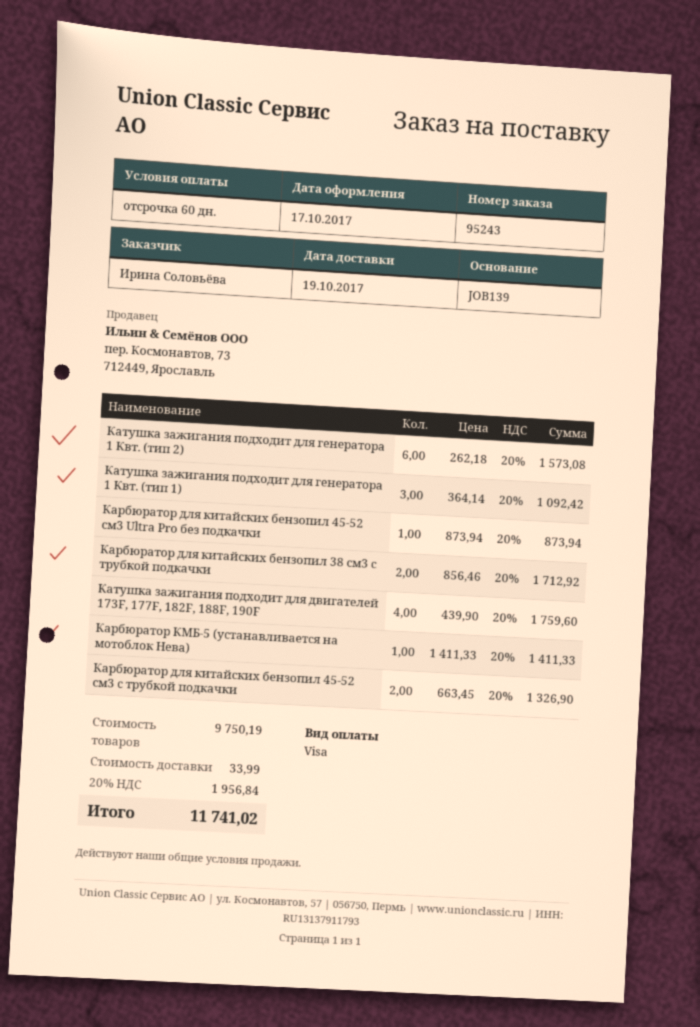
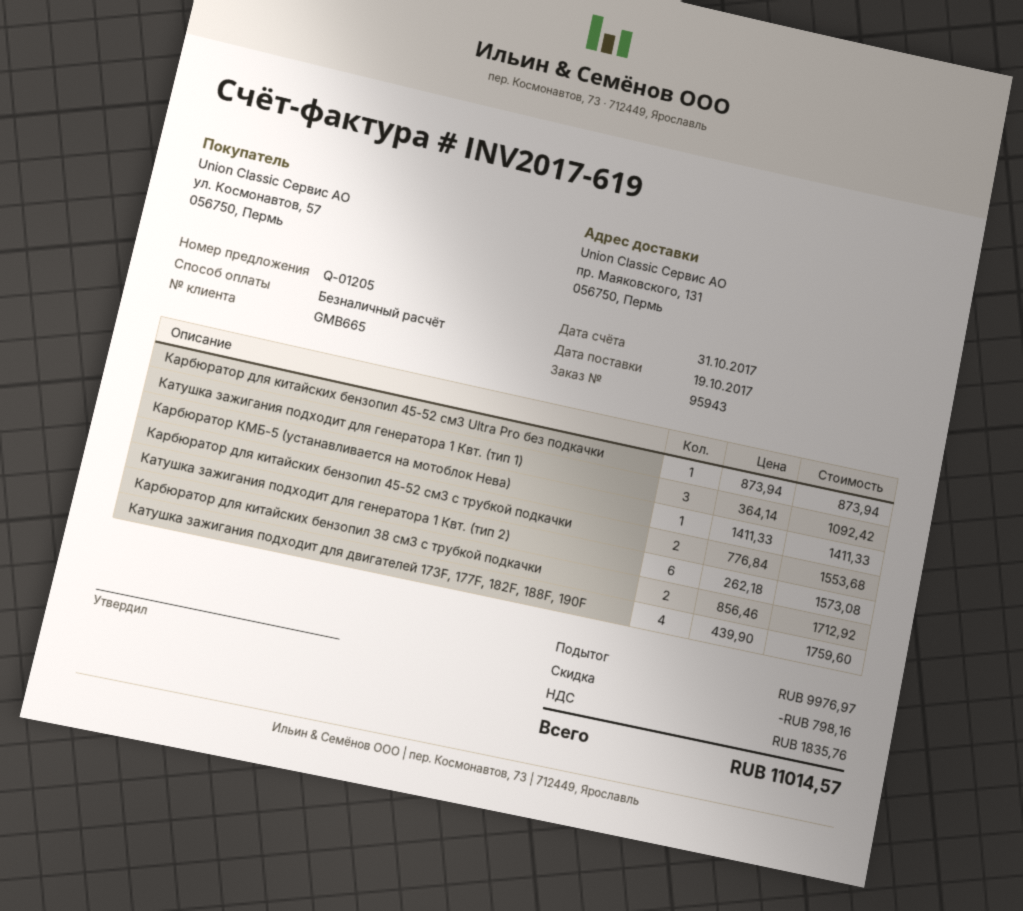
order number: 95243 -> 95943
payment method: Visa -> bank transfer
Карбюратор для китайских бензопил 45-52 см3 с трубкой подкачки: 2 x 663.45 = 1326.90 -> 2 x 776.84 = 1553.68
subtotal: 9750.19 -> 9976.97
discount: none -> 798.16
shipping: 33.99 -> none
tax: 1956.84 -> 1835.76
total: 11741.02 -> 11014.57

